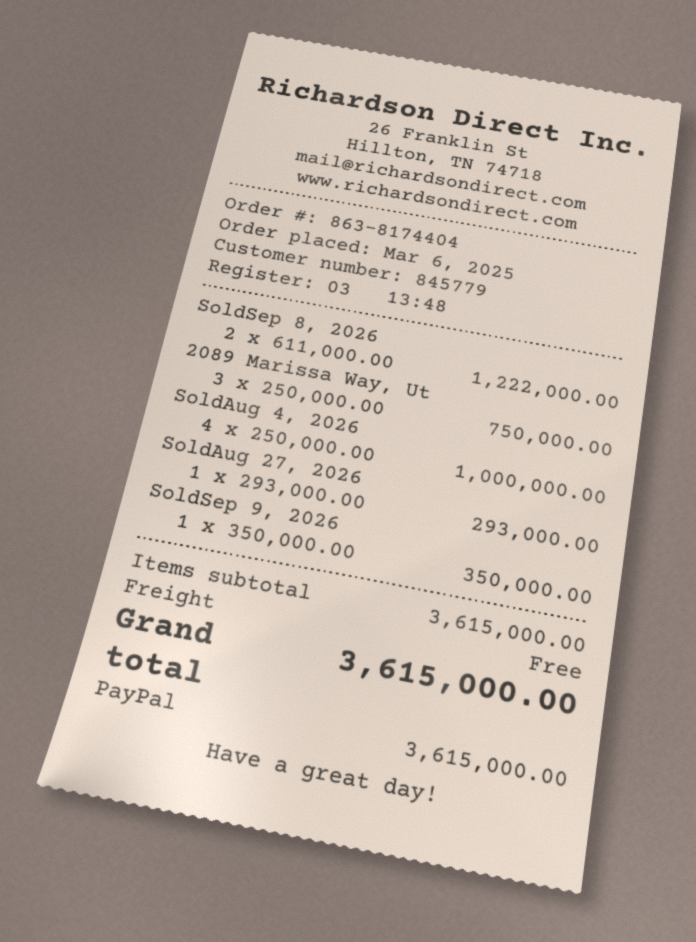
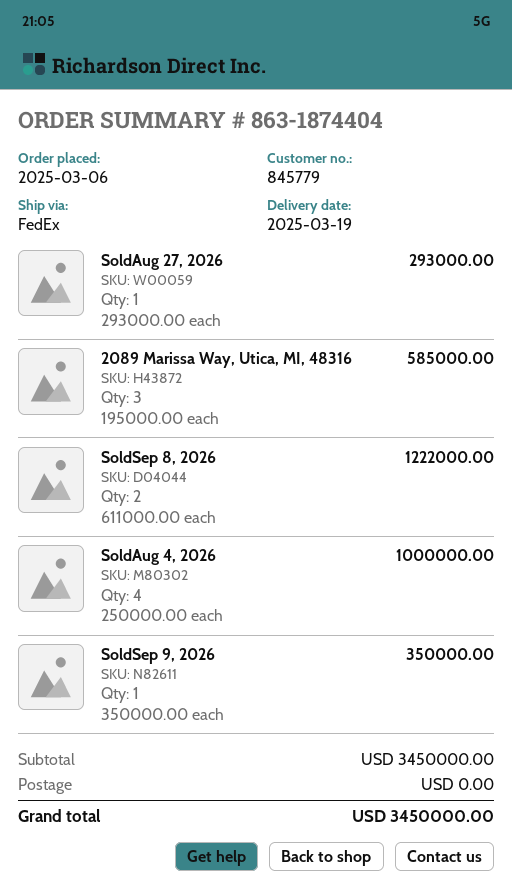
order number: 863-8174404 -> 863-1874404
2089 Marissa Way, Ut: 3 x 250000.00 = 750000.00 -> 3 x 195000.00 = 585000.00
subtotal: 3615000.00 -> 3450000.00
total: 3615000.00 -> 3450000.00

